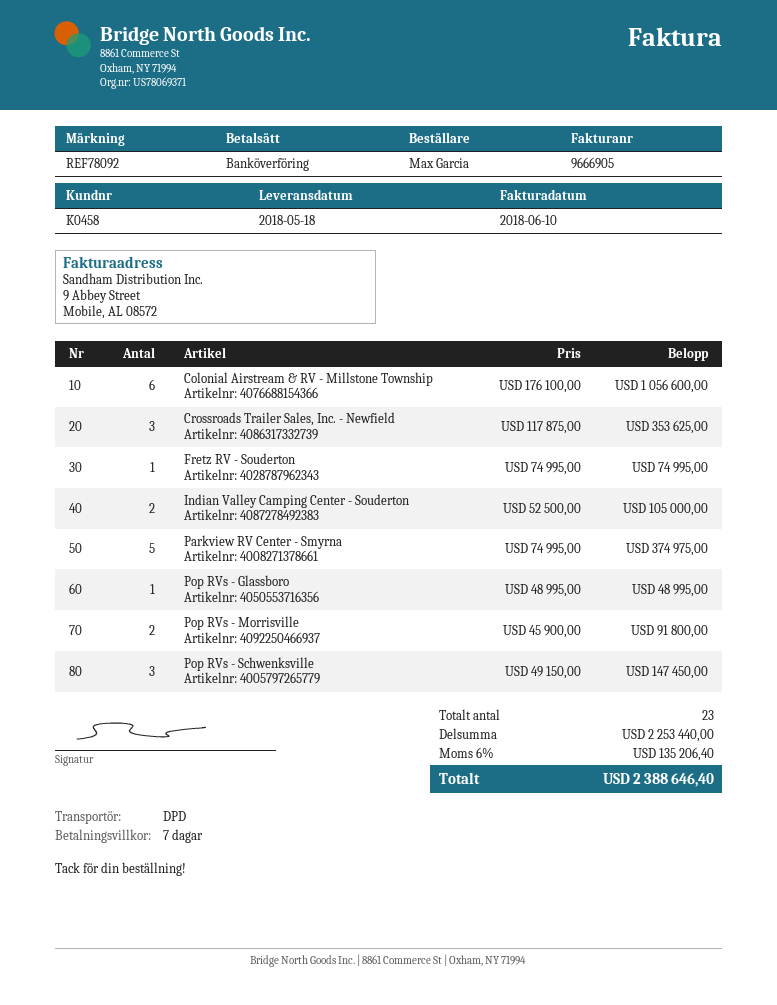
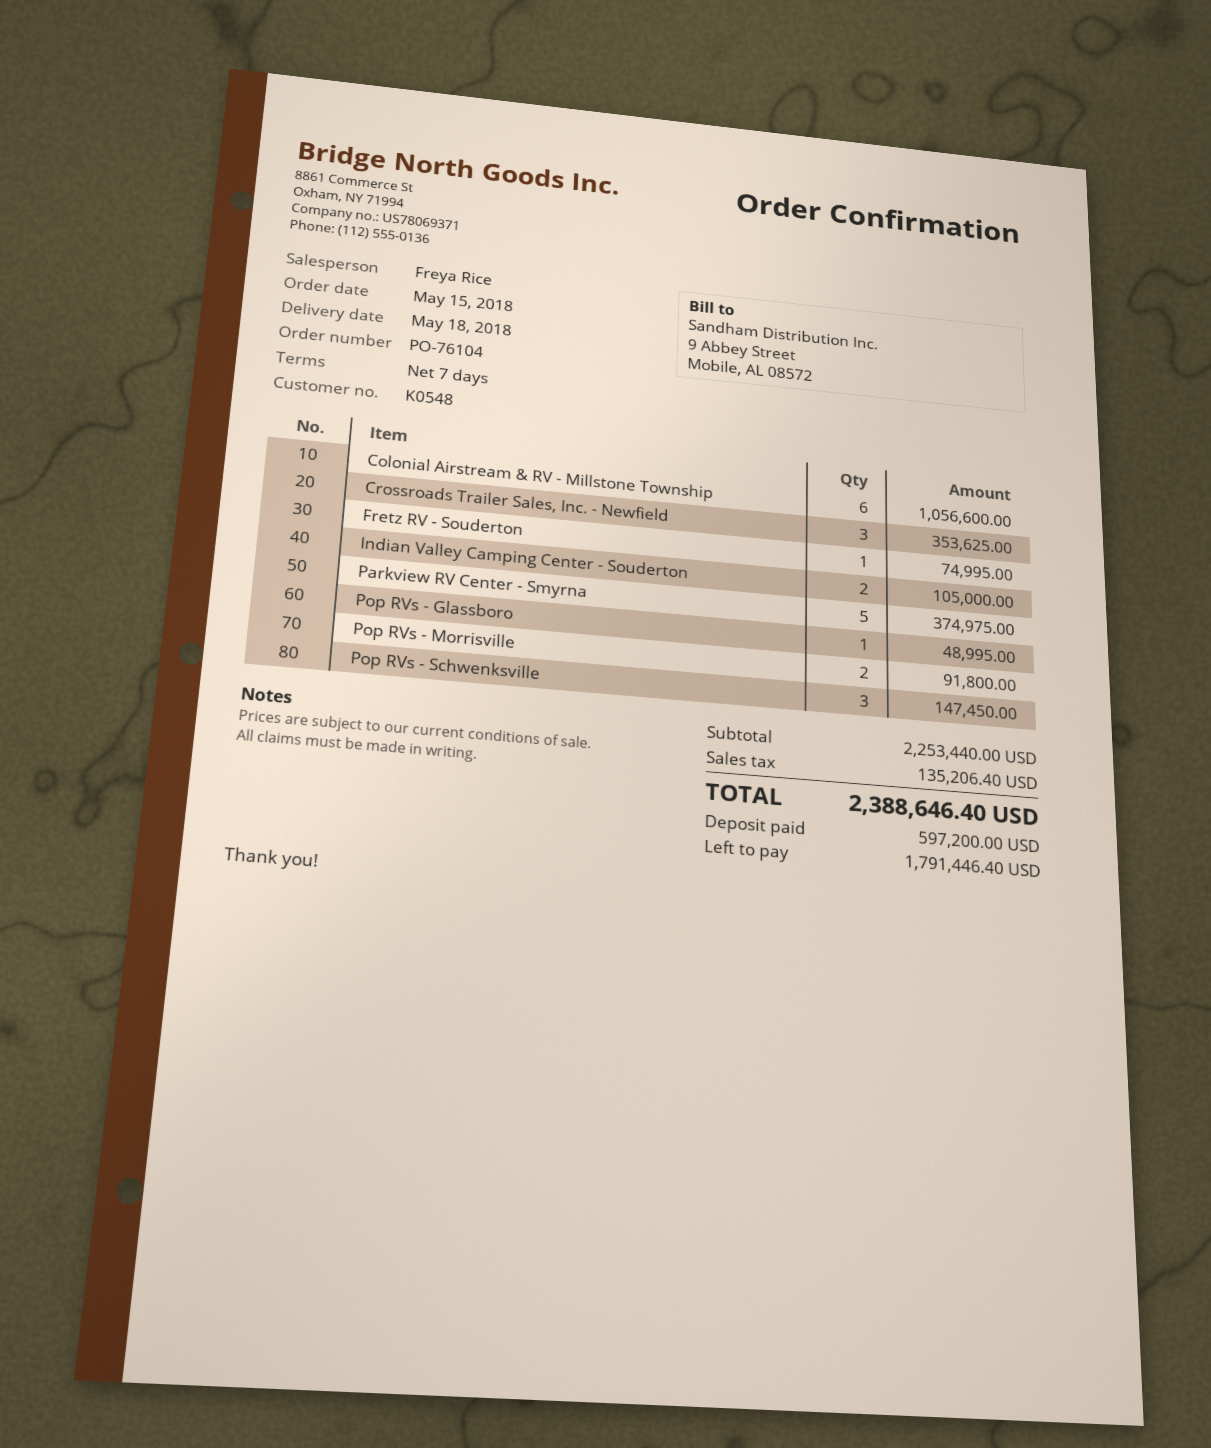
customer number: K0458 -> K0548

